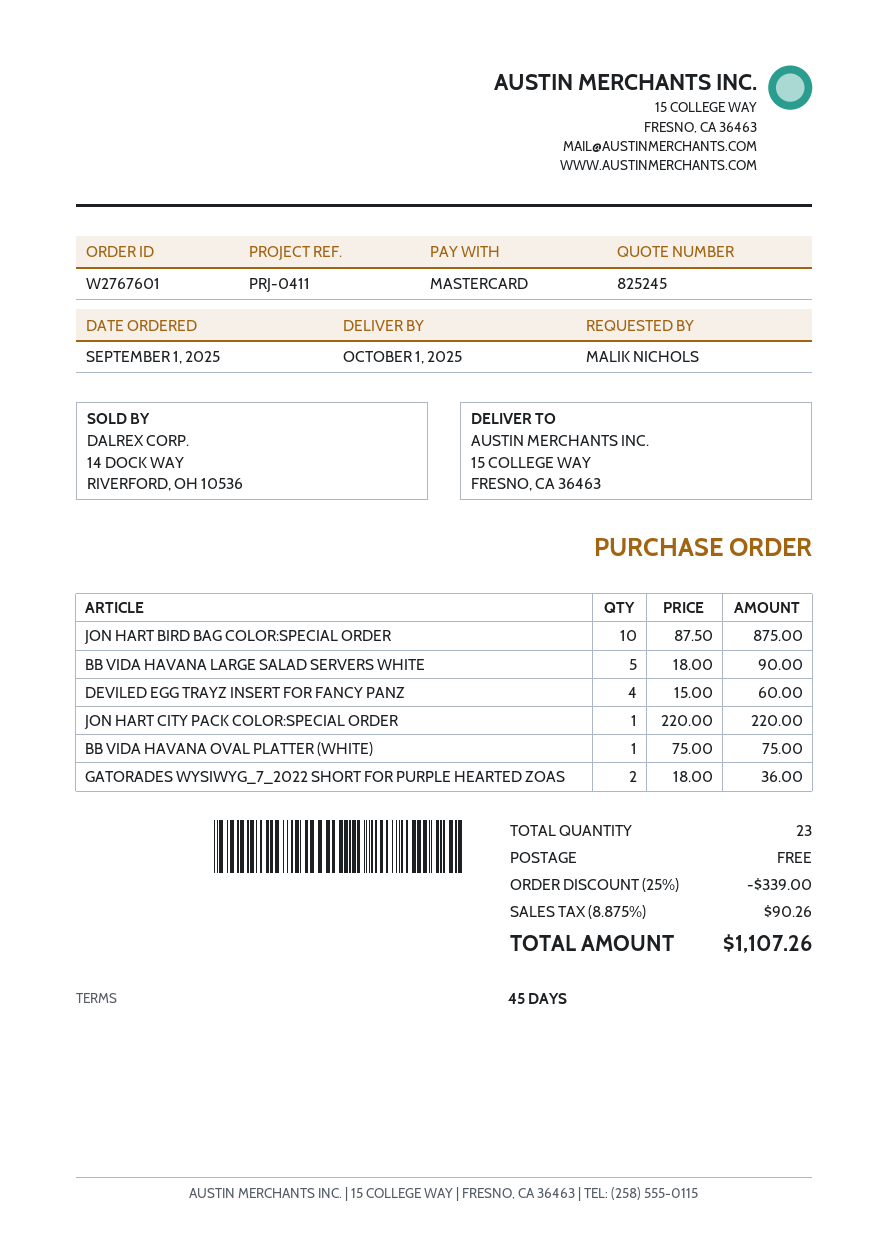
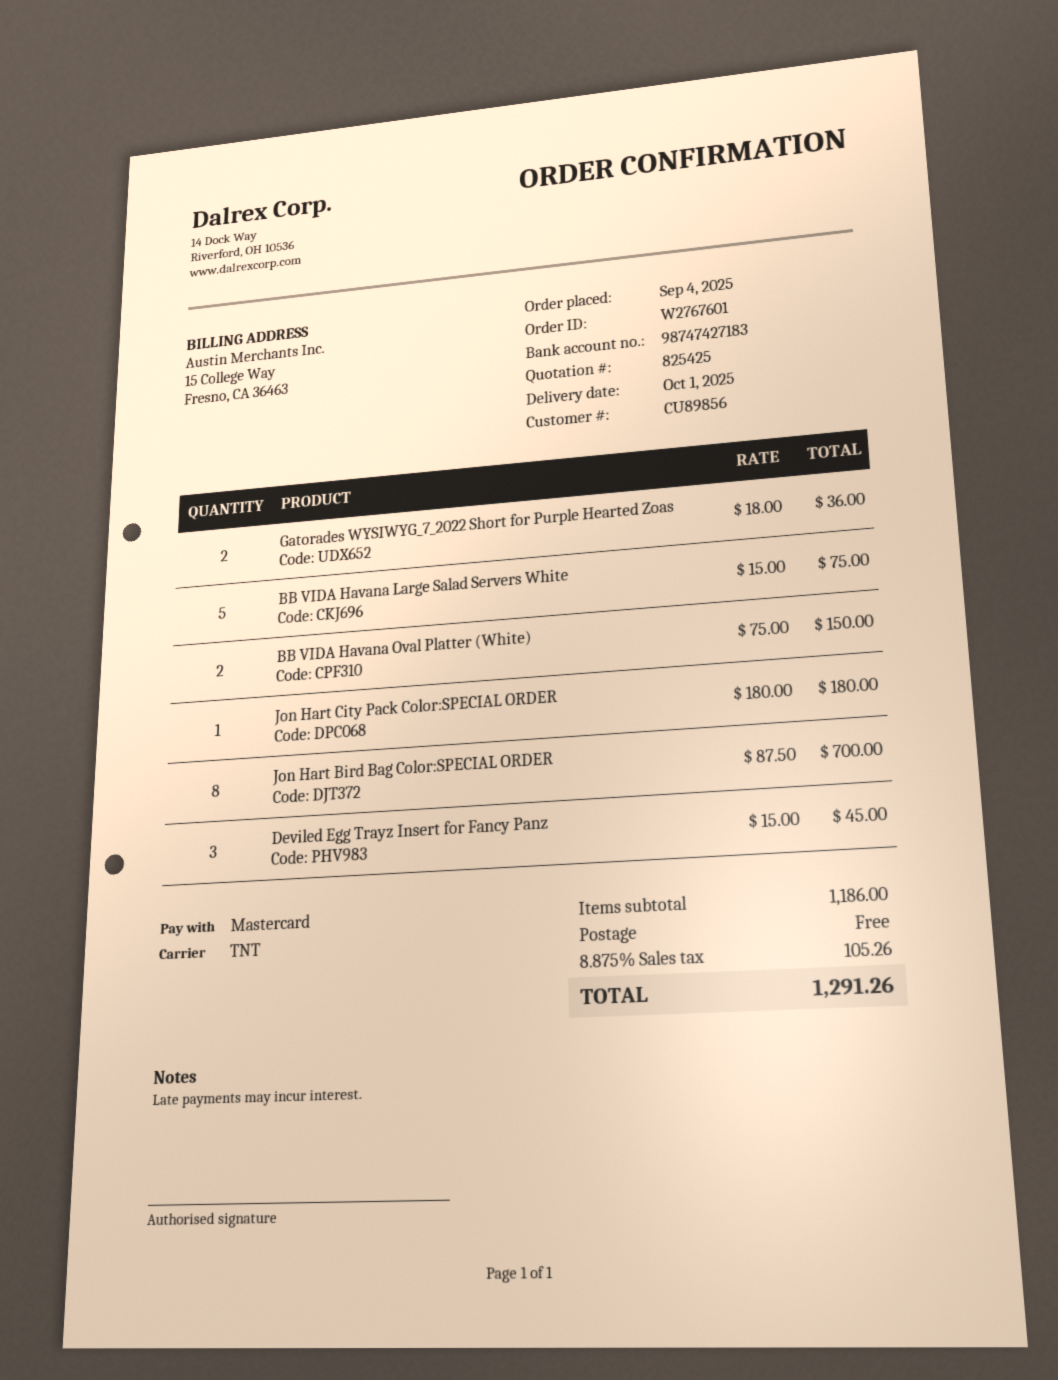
quote number: 825245 -> 825425
order date: 2025-09-01 -> 2025-09-04
JON HART BIRD BAG COLOR:SPECIAL ORDER: 10 x 87.50 = 875.00 -> 8 x 87.50 = 700.00
BB VIDA HAVANA LARGE SALAD SERVERS WHITE: 5 x 18.00 = 90.00 -> 5 x 15.00 = 75.00
DEVILED EGG TRAYZ INSERT FOR FANCY PANZ: 4 x 15.00 = 60.00 -> 3 x 15.00 = 45.00
JON HART CITY PACK COLOR:SPECIAL ORDER: 1 x 220.00 = 220.00 -> 1 x 180.00 = 180.00
BB VIDA HAVANA OVAL PLATTER (WHITE): 1 x 75.00 = 75.00 -> 2 x 75.00 = 150.00
discount: 25% = 339.00 -> none
tax: 8.875% = 90.26 -> 8.875% = 105.26
total: 1107.26 -> 1291.26

